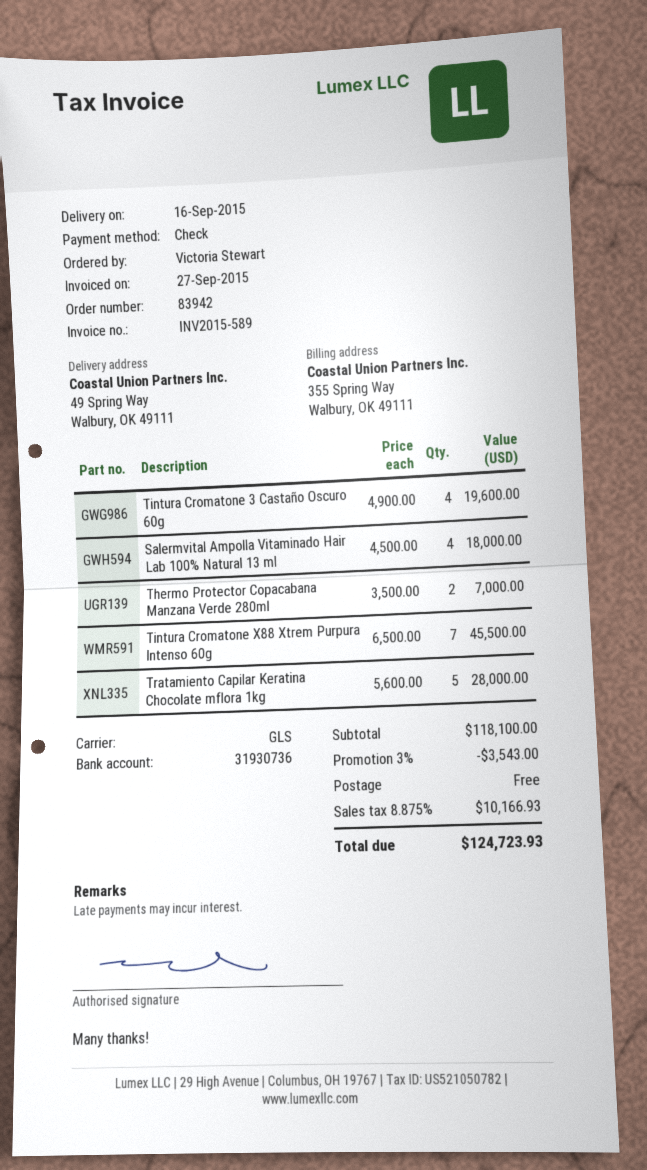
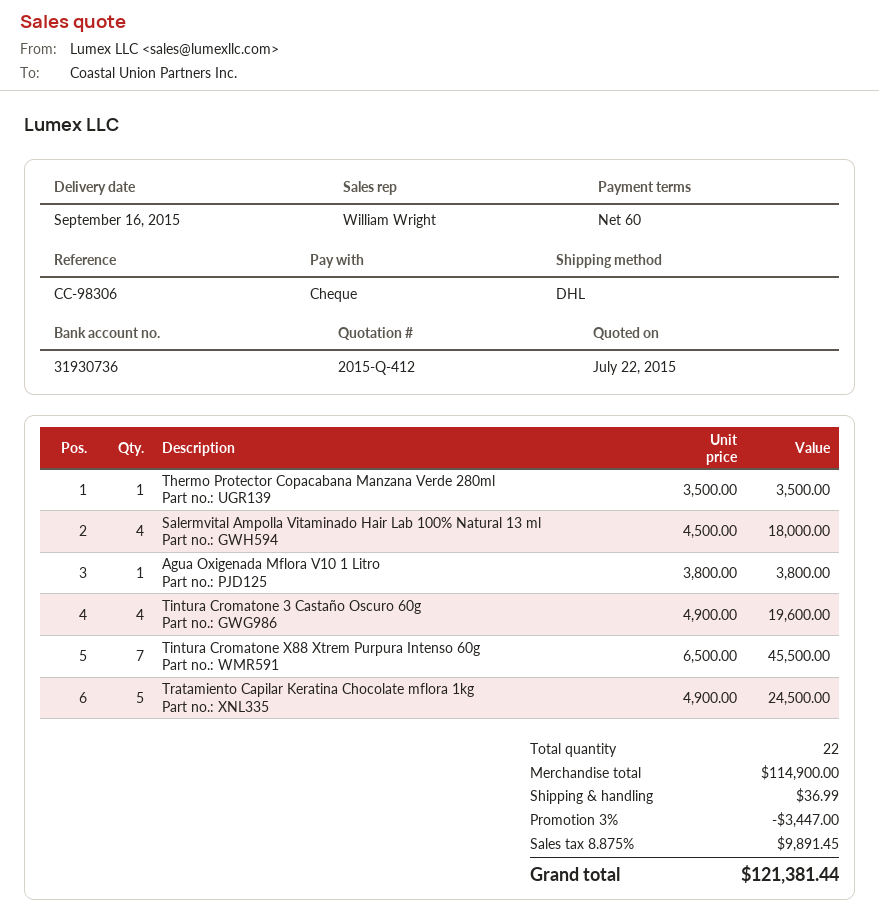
shipping method: GLS -> DHL
Thermo Protector Copacabana Manzana Verde 280ml: 2 x 3500.00 = 7000.00 -> 1 x 3500.00 = 3500.00
Tratamiento Capilar Keratina Chocolate mflora 1kg: 5 x 5600.00 = 28000.00 -> 5 x 4900.00 = 24500.00
Agua Oxigenada Mflora V10 1 Litro: none -> 1 x 3800.00 = 3800.00
subtotal: 118100.00 -> 114900.00
discount: 3% = 3543.00 -> 3% = 3447.00
shipping: 0.00 -> 36.99
tax: 8.875% = 10166.93 -> 8.875% = 9891.45
total: 124723.93 -> 121381.44

